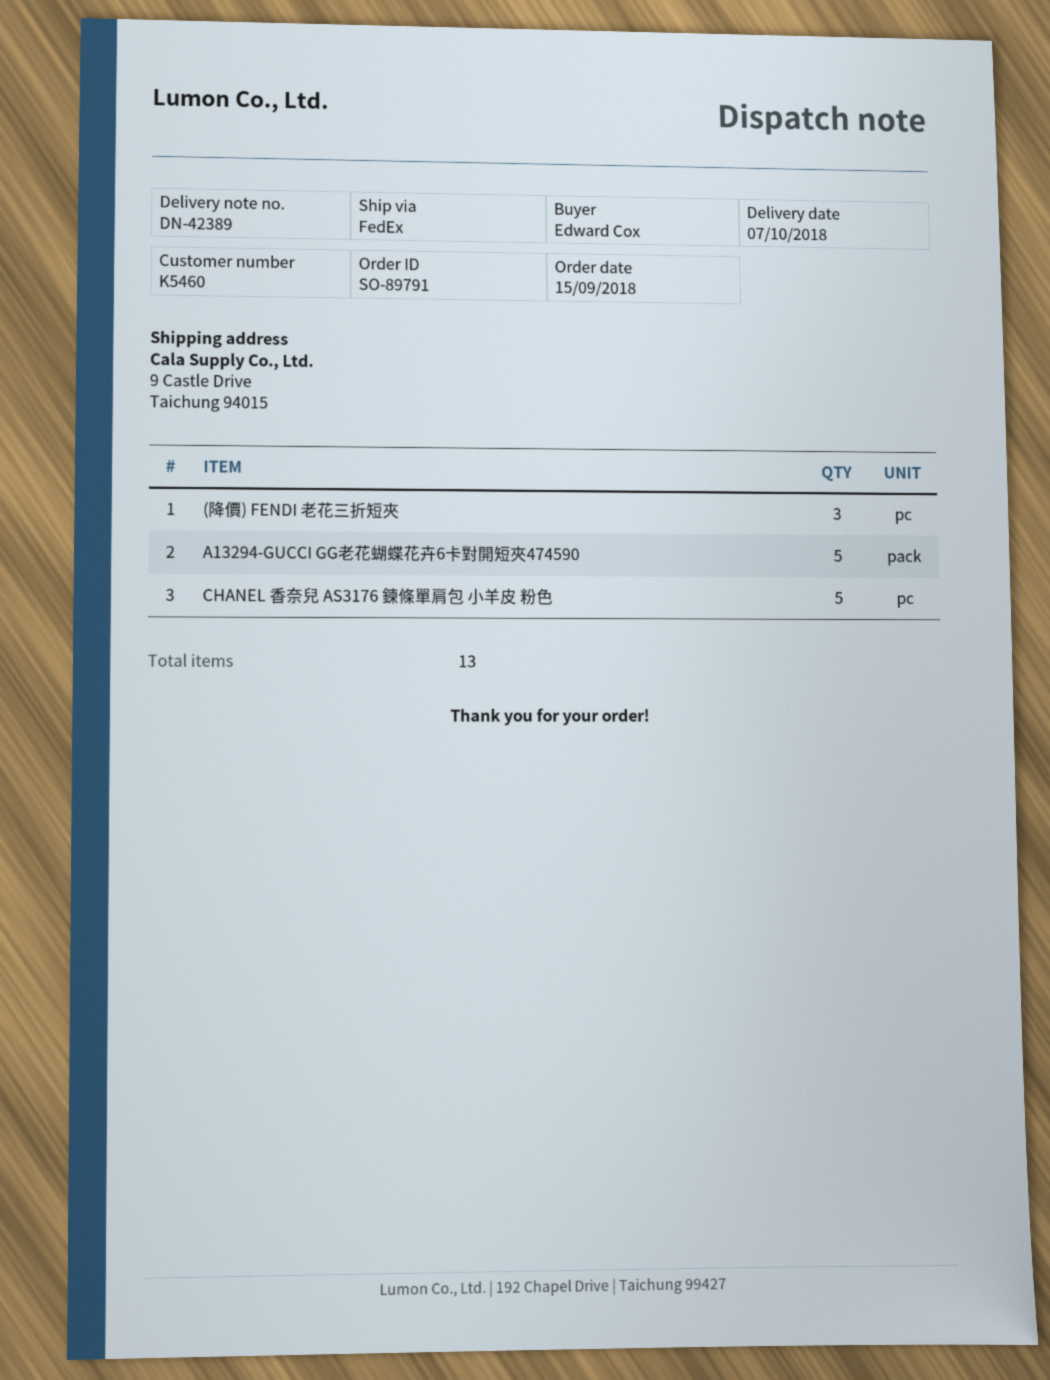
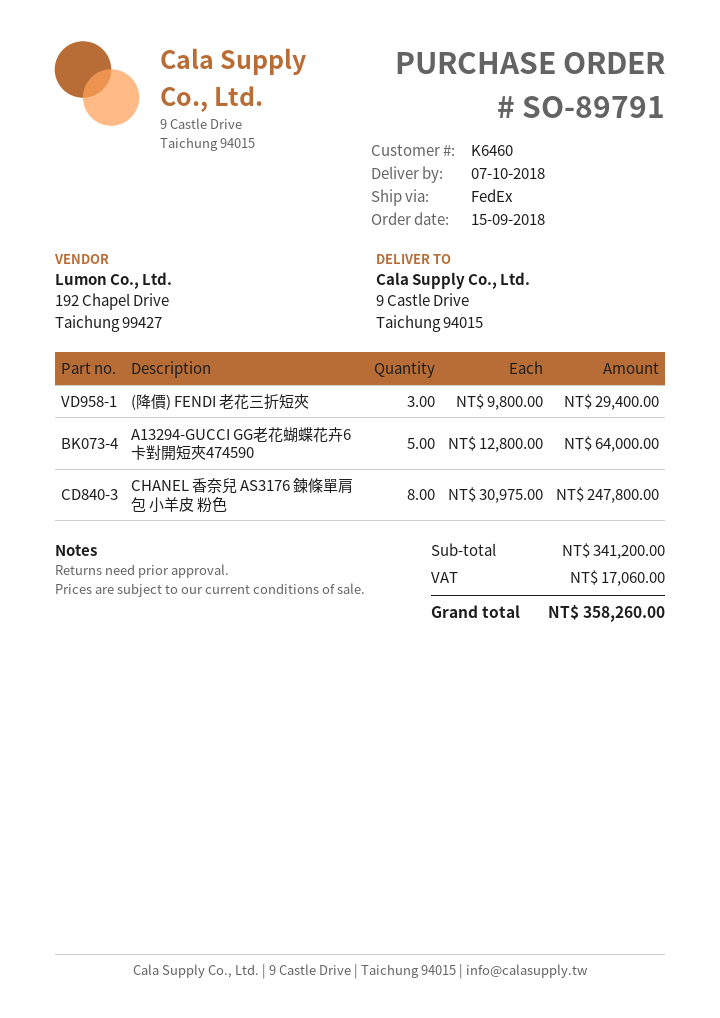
customer number: K5460 -> K6460
CHANEL 香奈兒 AS3176 鍊條單肩包 小羊皮 粉色: 5 -> 8

